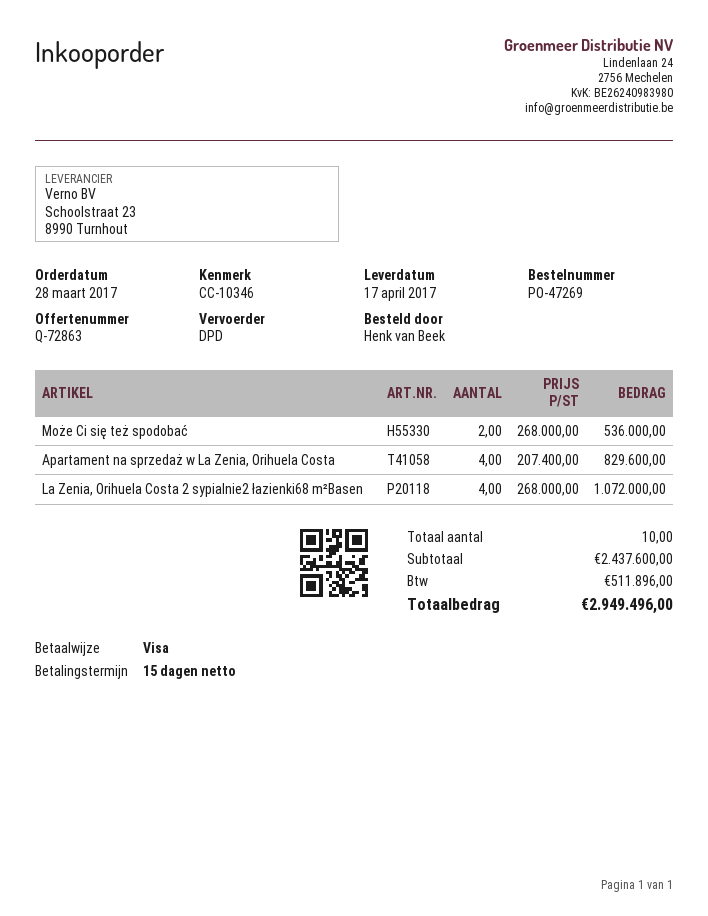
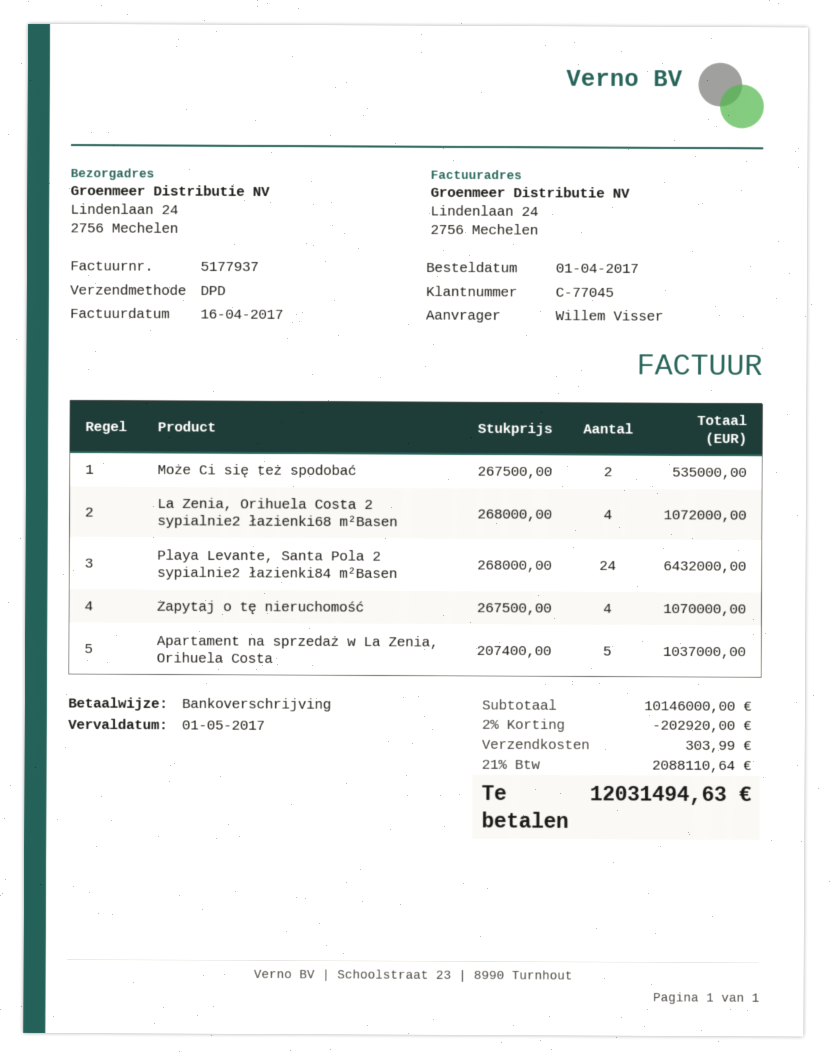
order date: 2017-03-28 -> 2017-04-01
ordered by: Henk van Beek -> Willem Visser
payment method: Visa -> bank transfer
Może Ci się też spodobać: 2 x 268000.00 = 536000.00 -> 2 x 267500.00 = 535000.00
Apartament na sprzedaż w La Zenia, Orihuela Costa: 4 x 207400.00 = 829600.00 -> 5 x 207400.00 = 1037000.00
Playa Levante, Santa Pola 2 sypialnie2 łazienki84 m²Basen: none -> 24 x 268000.00 = 6432000.00
Zapytaj o tę nieruchomość: none -> 4 x 267500.00 = 1070000.00
subtotal: 2437600.00 -> 10146000.00
discount: none -> 2% = 202920.00
shipping: none -> 303.99
tax: 511896.00 -> 2088110.64
total: 2949496.00 -> 12031494.63

